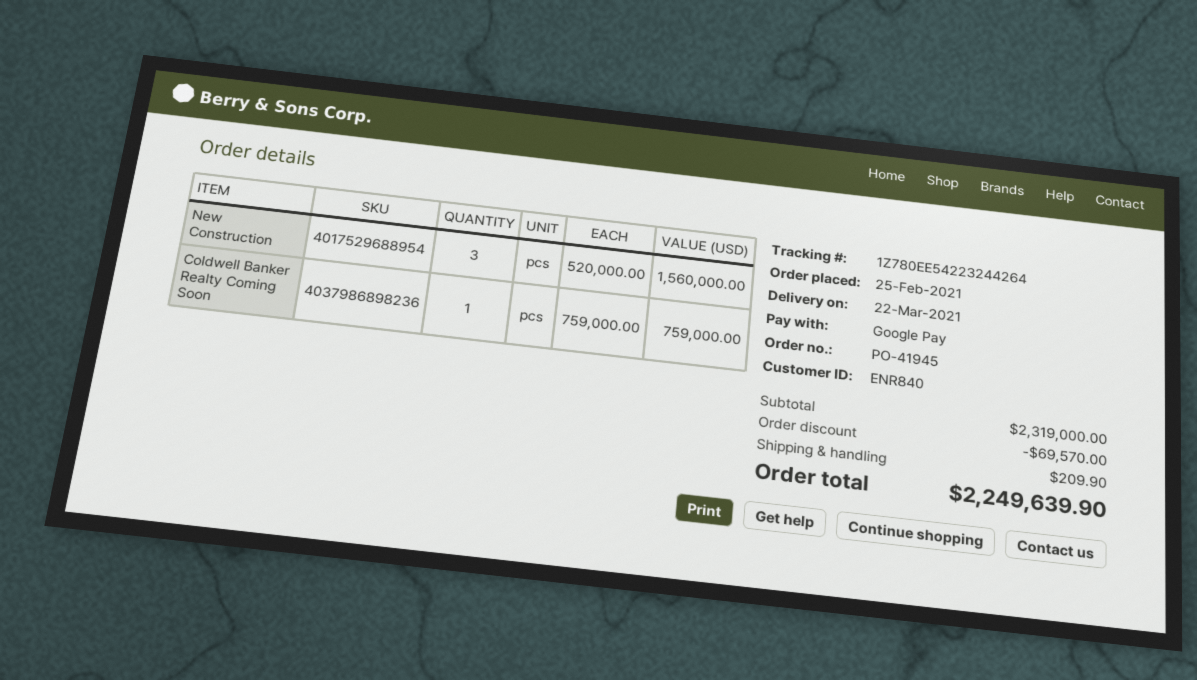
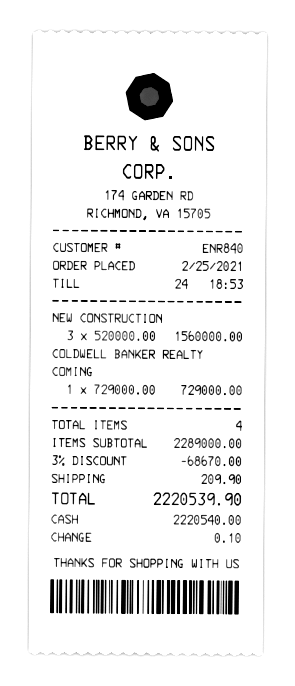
payment method: Google Pay -> cash
Coldwell Banker Realty Coming Soon: 1 x 759000.00 = 759000.00 -> 1 x 729000.00 = 729000.00
subtotal: 2319000.00 -> 2289000.00
discount: 69570.00 -> 68670.00
total: 2249639.90 -> 2220539.90

